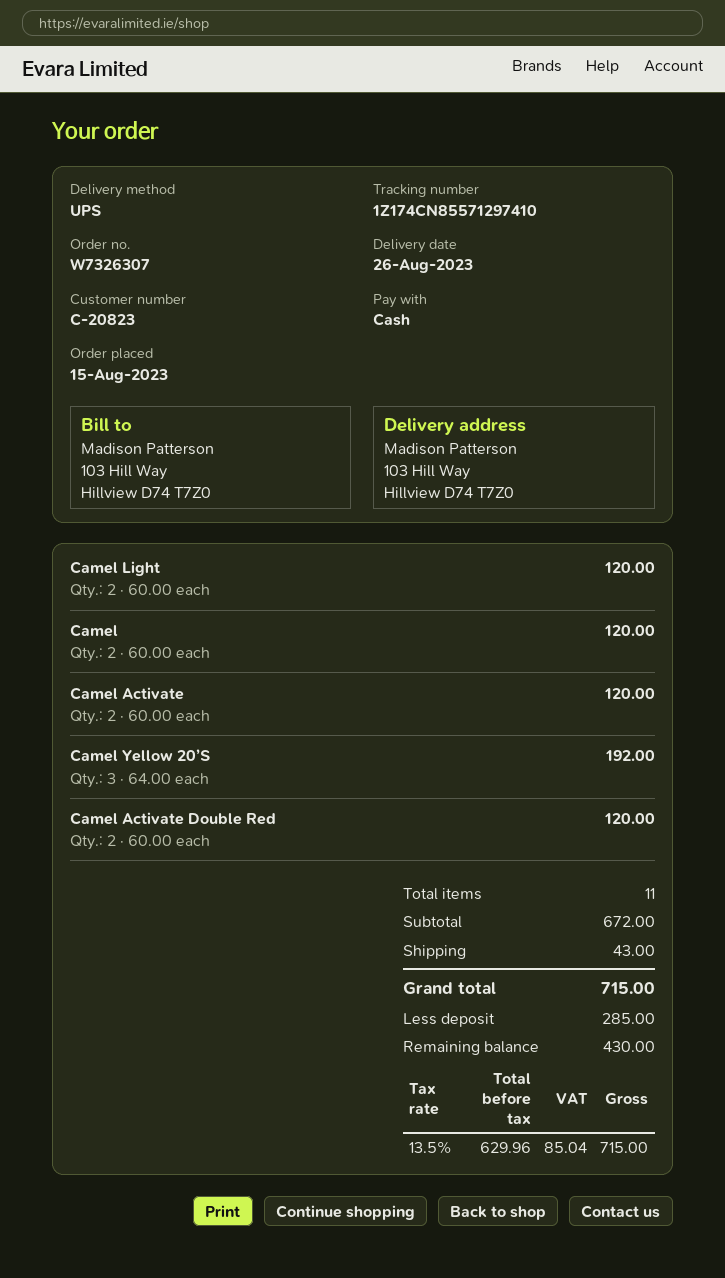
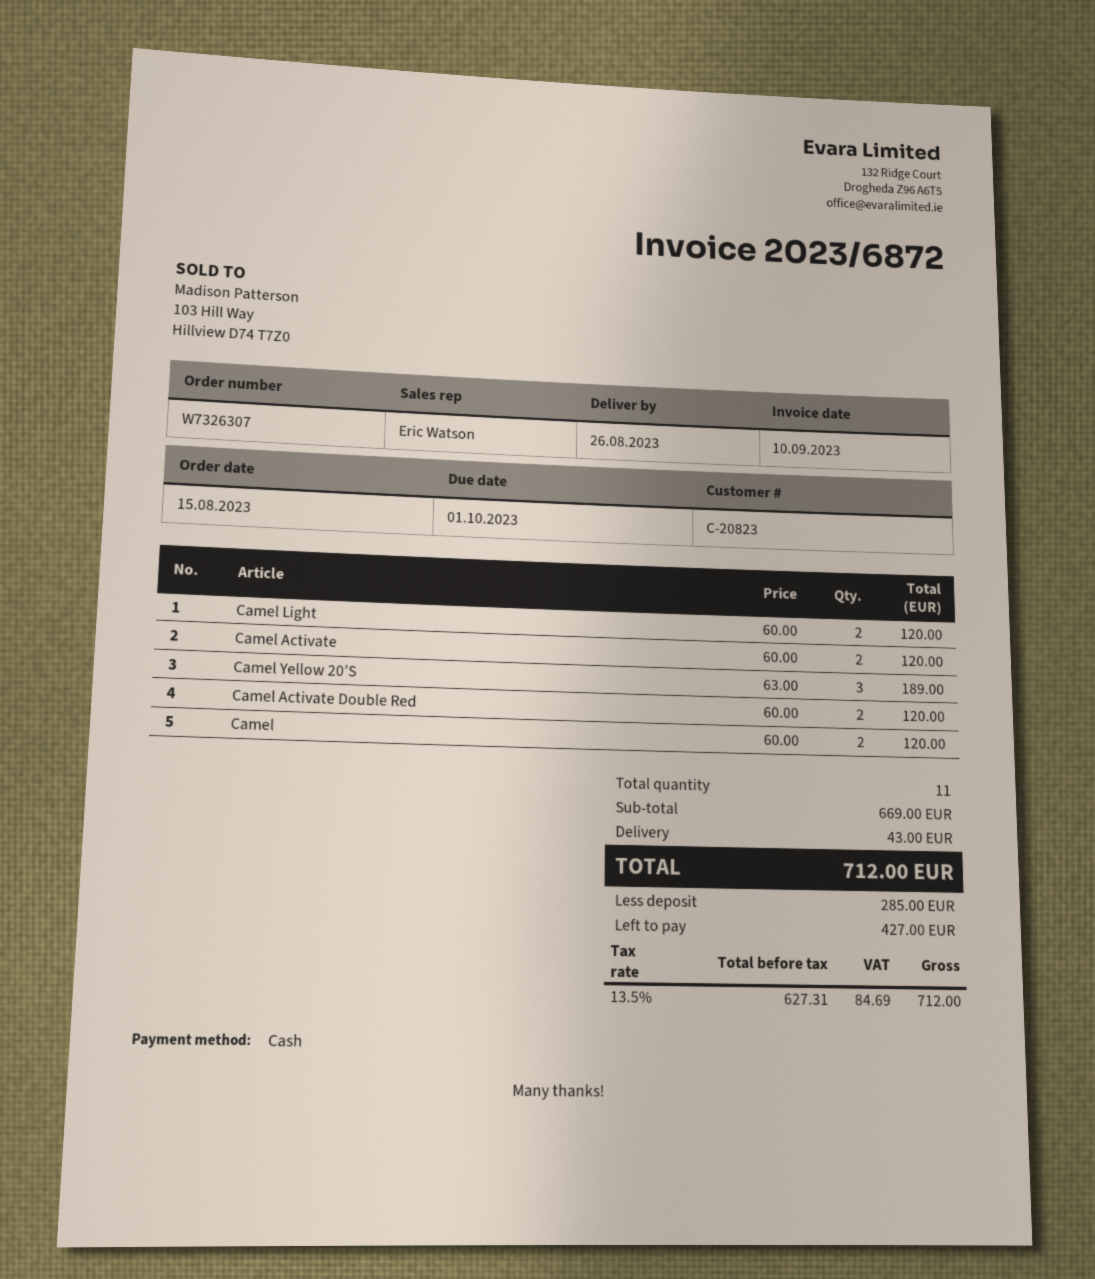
Camel Yellow 20’S: 3 x 64.00 = 192.00 -> 3 x 63.00 = 189.00
subtotal: 672.00 -> 669.00
net: 629.96 -> 627.31
tax: 13.5% = 85.04 -> 13.5% = 84.69
total: 715.00 -> 712.00
balance: 430.00 -> 427.00

